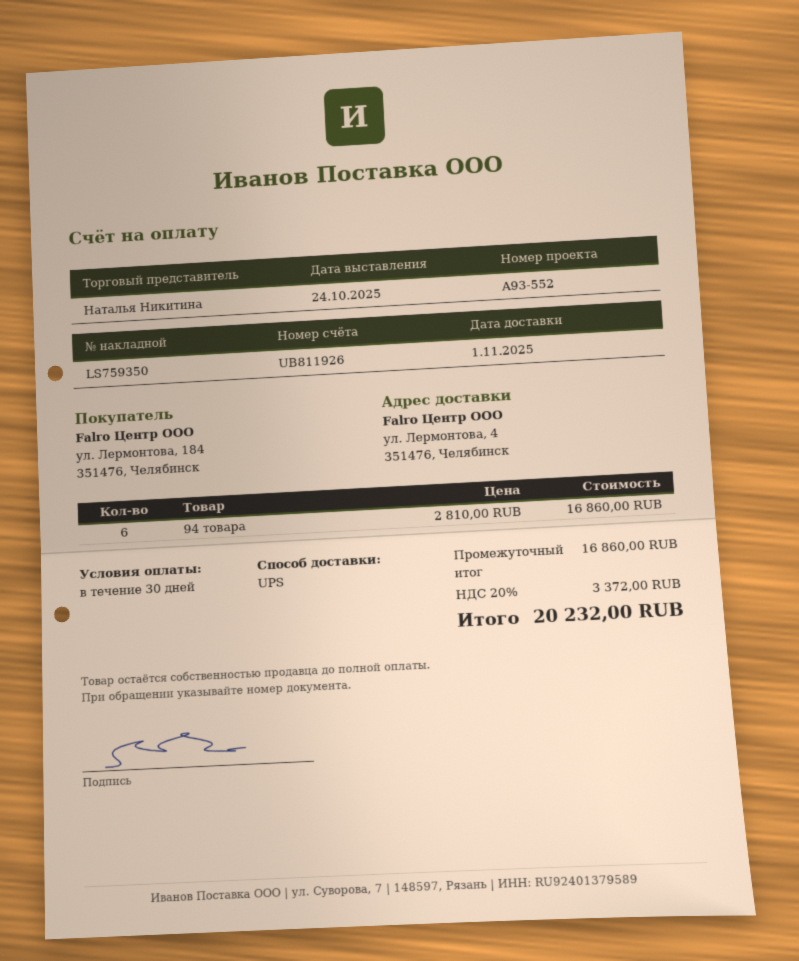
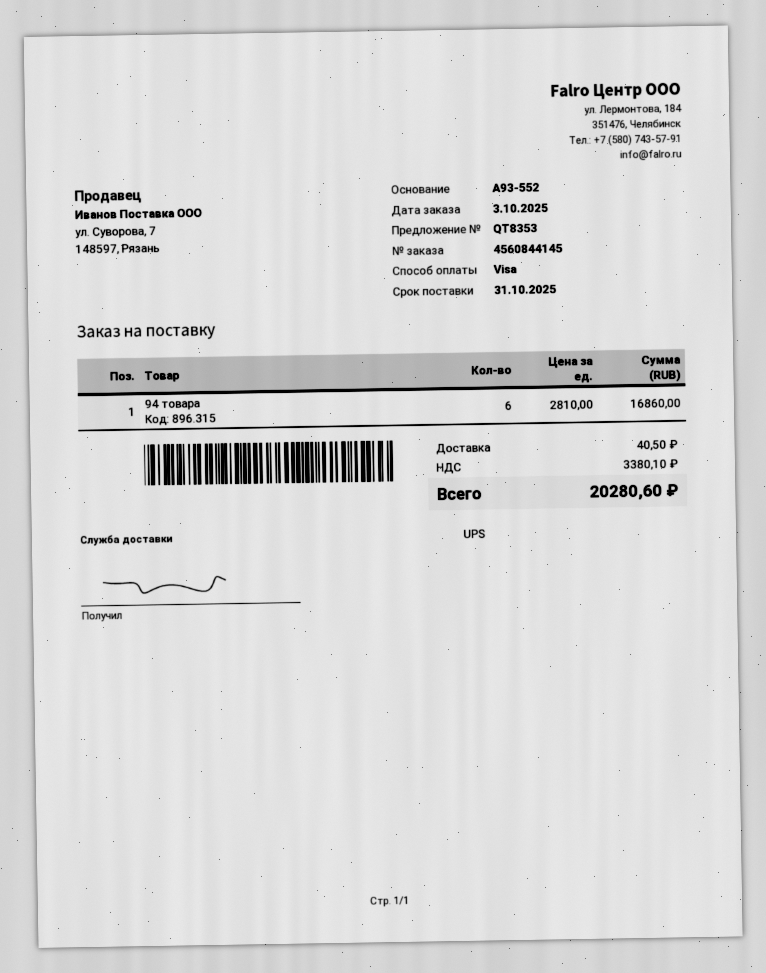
delivery date: 2025-11-01 -> 2025-10-31
shipping: none -> 40.50
tax: 3372.00 -> 3380.10
total: 20232.00 -> 20280.60

